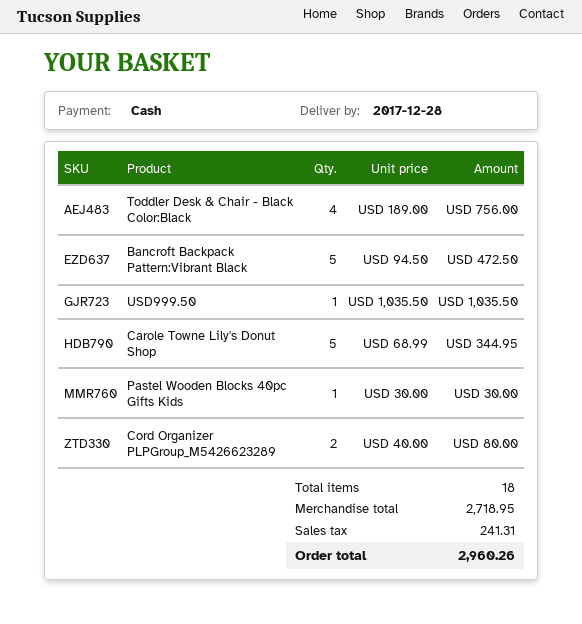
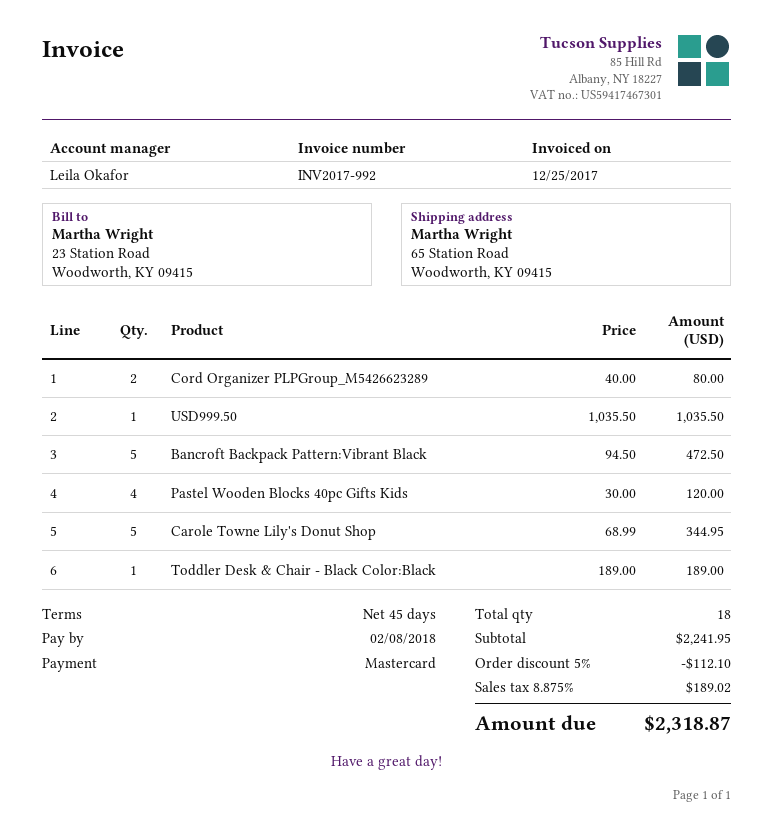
payment method: cash -> Mastercard
Toddler Desk & Chair - Black Color:Black: 4 x 189.00 = 756.00 -> 1 x 189.00 = 189.00
Pastel Wooden Blocks 40pc Gifts Kids: 1 x 30.00 = 30.00 -> 4 x 30.00 = 120.00
subtotal: 2718.95 -> 2241.95
discount: none -> 5% = 112.10
tax: 241.31 -> 189.02
total: 2960.26 -> 2318.87

